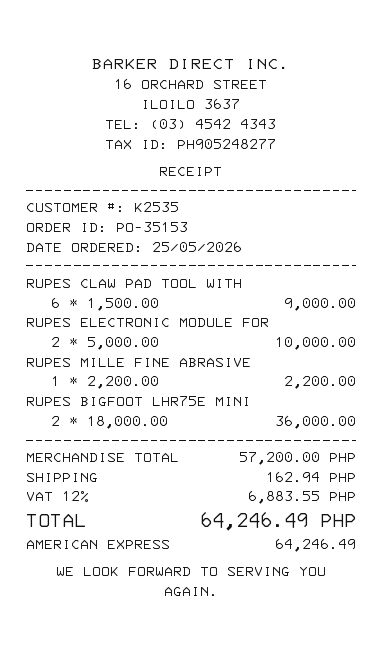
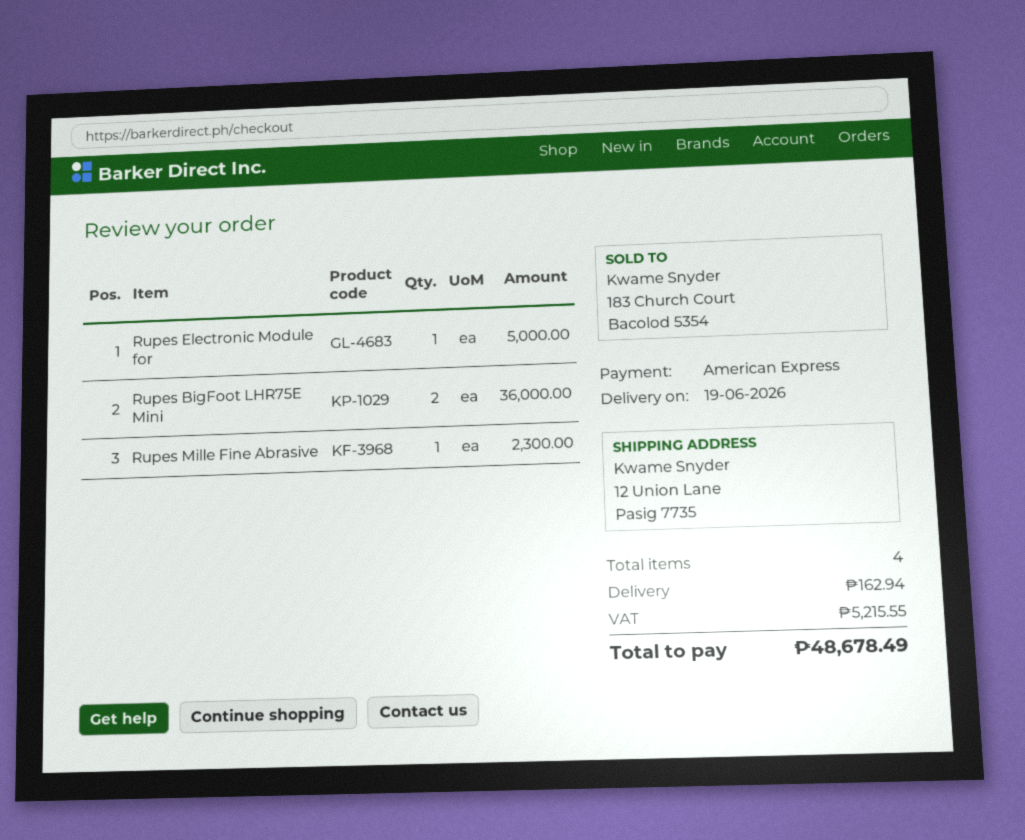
RUPES CLAW PAD TOOL WITH: 6 for 9000.00 -> none
RUPES ELECTRONIC MODULE FOR: 2 for 10000.00 -> 1 for 5000.00
RUPES MILLE FINE ABRASIVE: 1 for 2200.00 -> 1 for 2300.00
tax: 6883.55 -> 5215.55
total: 64246.49 -> 48678.49

